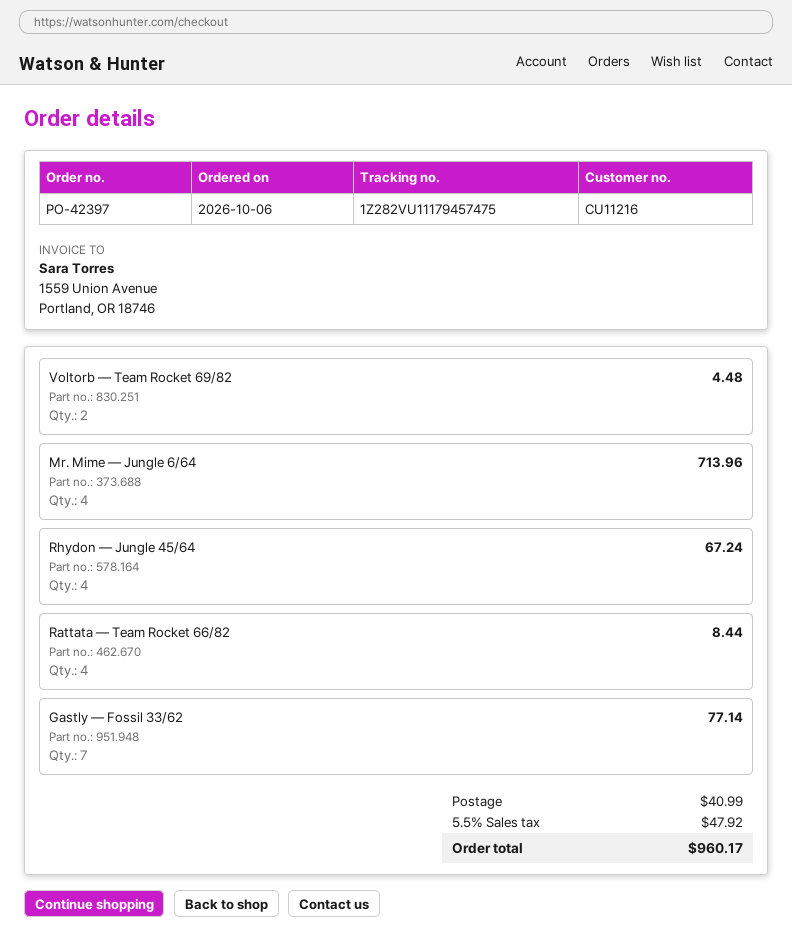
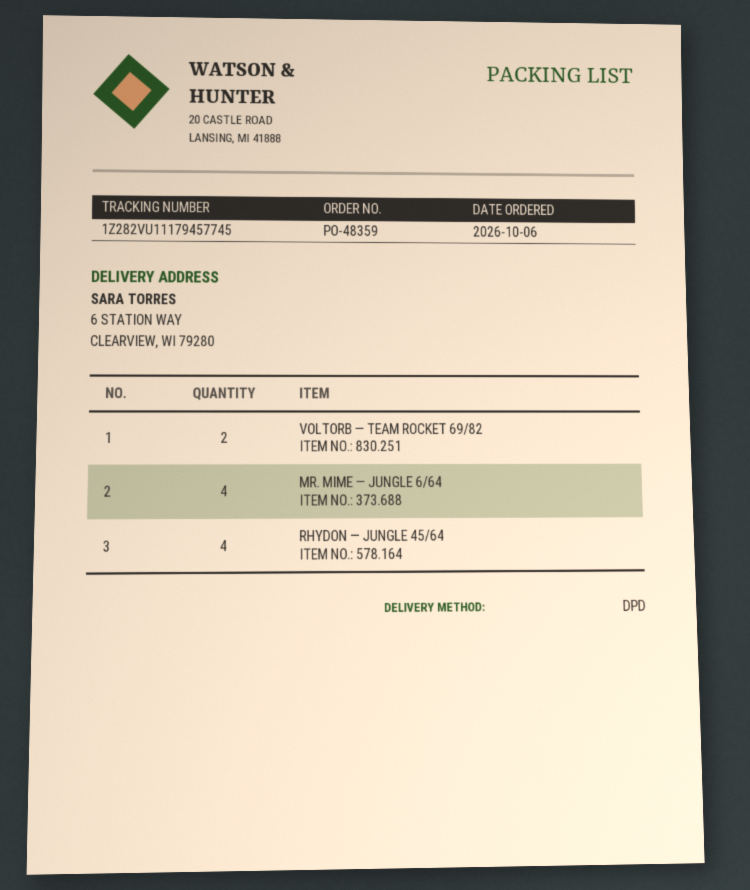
order number: PO-42397 -> PO-48359
tracking number: 1Z282VU11179457475 -> 1Z282VU11179457745
Rattata — Team Rocket 66/82: 4 -> none
Gastly — Fossil 33/62: 7 -> none

